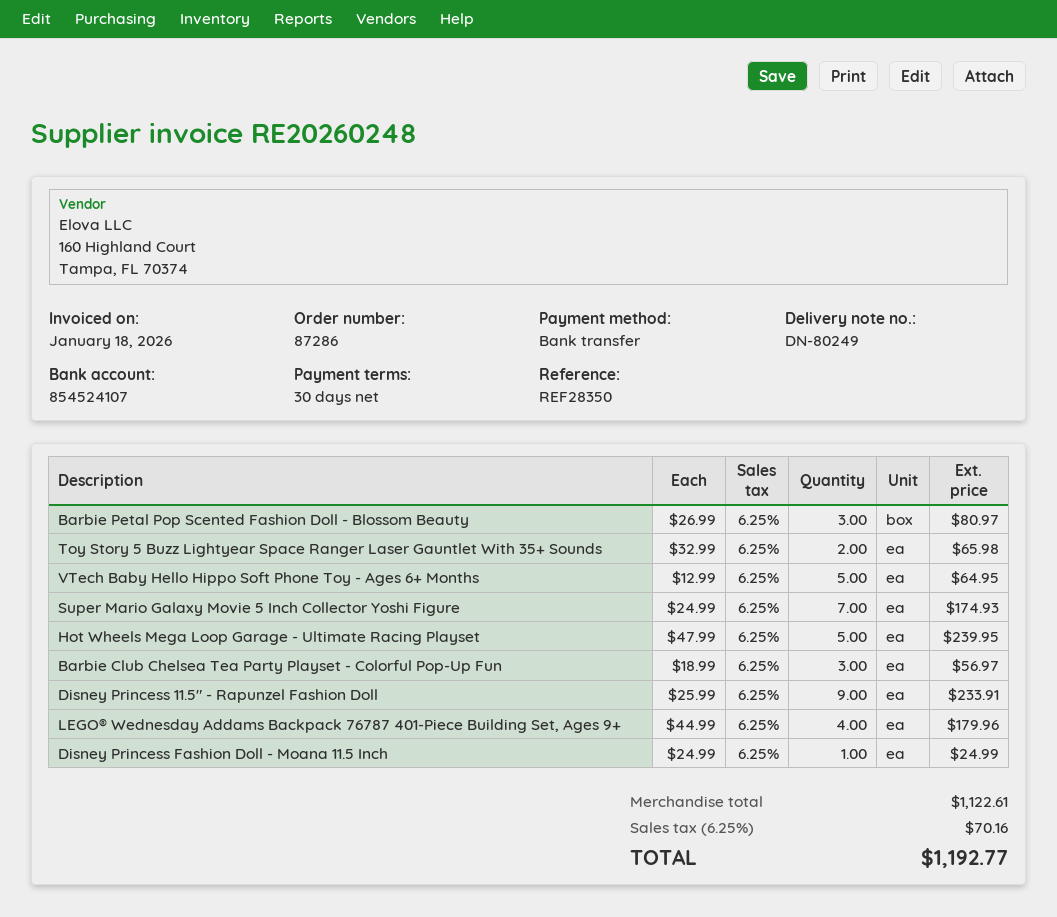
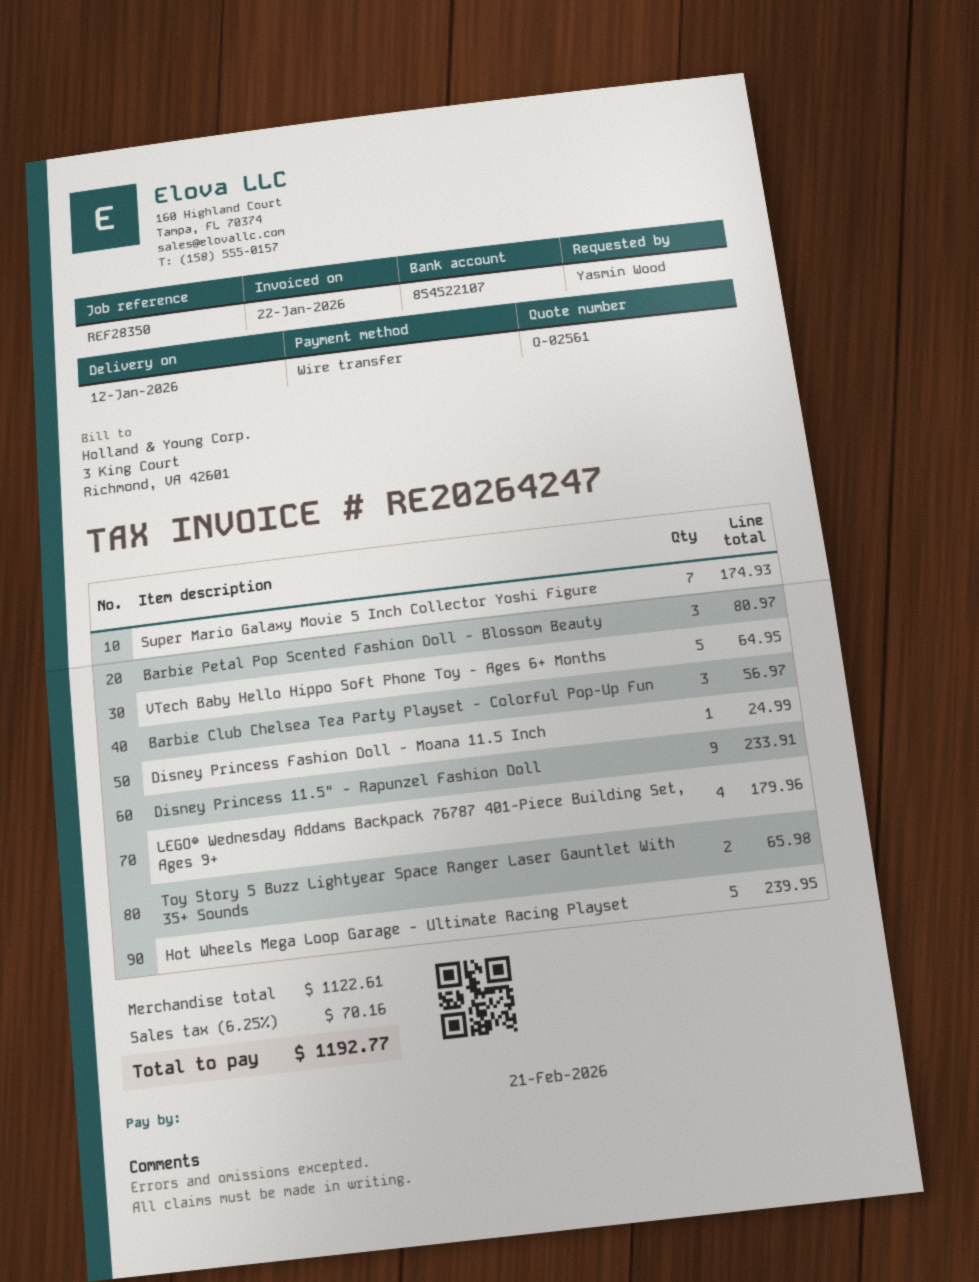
invoice number: RE20260248 -> RE20264247
invoice date: 2026-01-18 -> 2026-01-22
bank account: 854524107 -> 854522107

